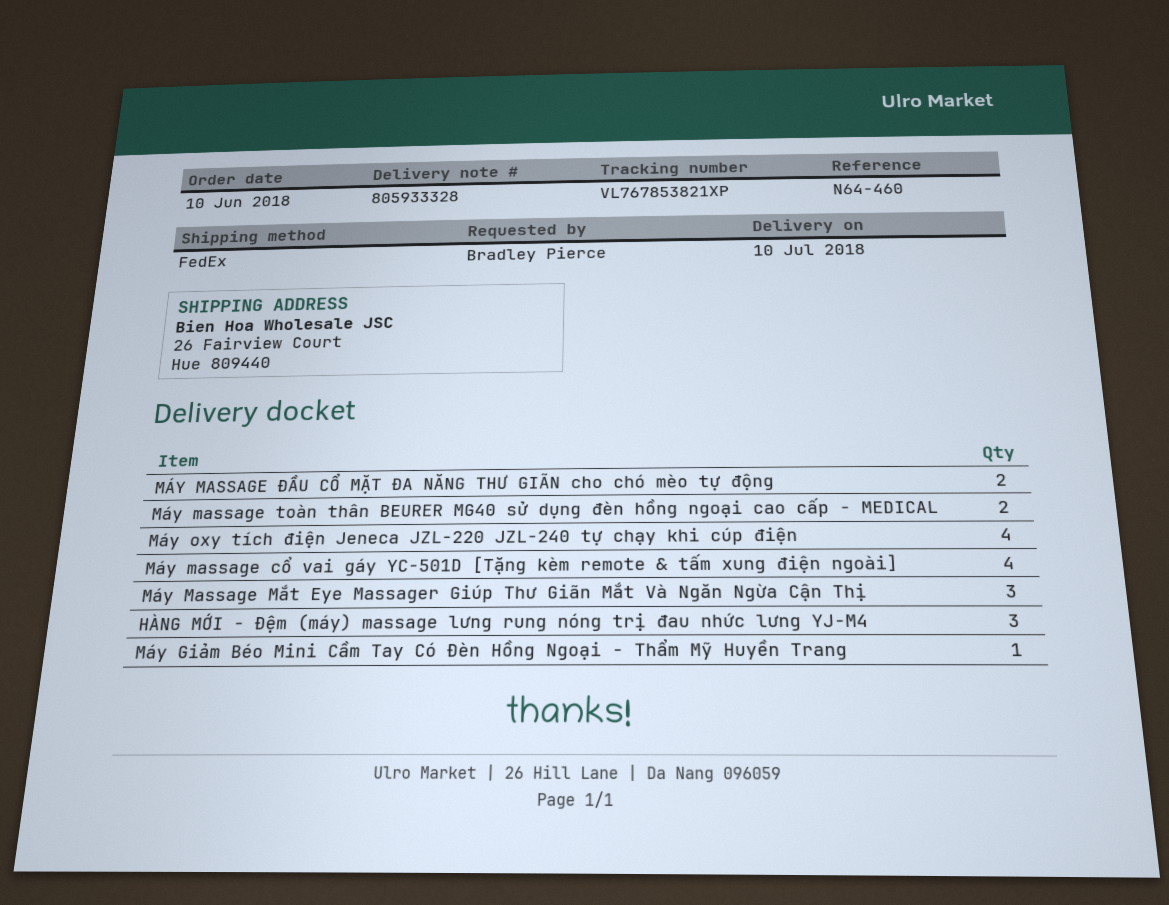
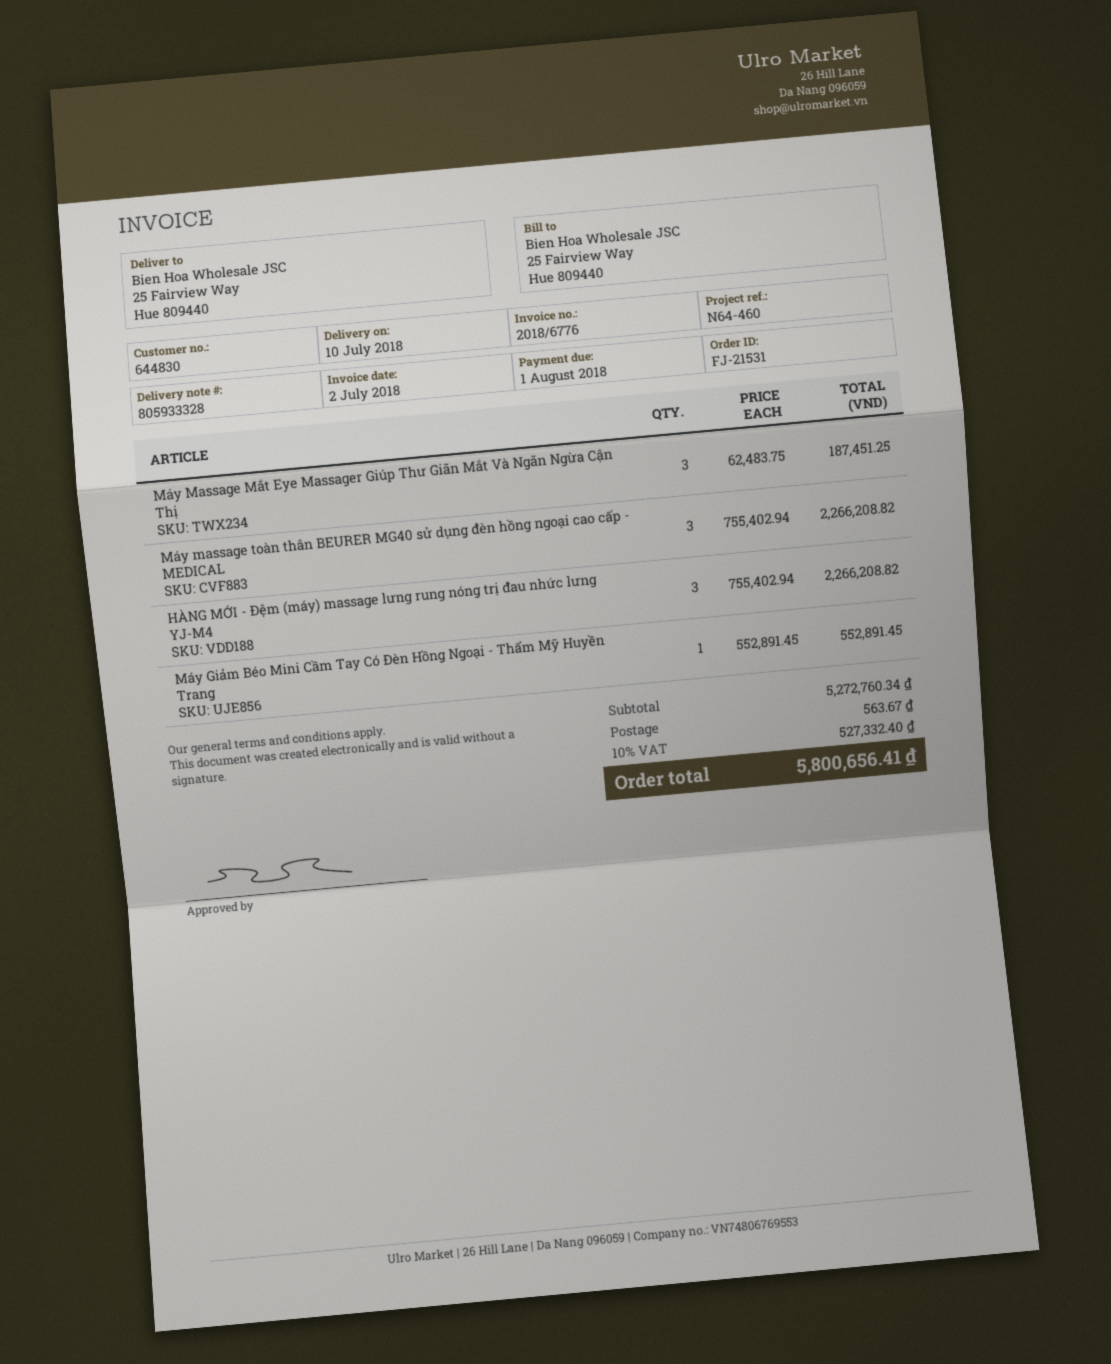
ship to: 26 Fairview Court, Hue 809440 -> 25 Fairview Way, Hue 809440
MÁY MASSAGE ĐẦU CỔ MẶT ĐA NĂNG THƯ GIÃN cho chó mèo tự động: 2 -> none
Máy massage toàn thân BEURER MG40 sử dụng đèn hồng ngoại cao cấp - MEDICAL: 2 -> 3
Máy oxy tích điện Jeneca JZL-220 JZL-240 tự chạy khi cúp điện: 4 -> none
Máy massage cổ vai gáy YC-501D [Tặng kèm remote & tấm xung điện ngoài]: 4 -> none

